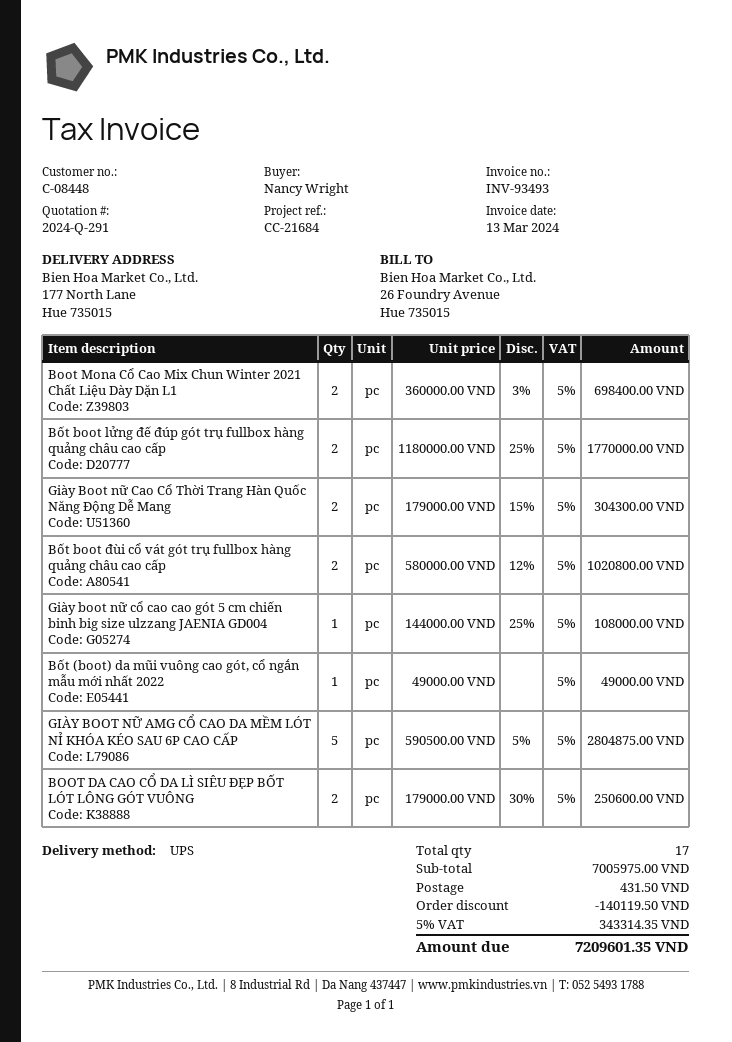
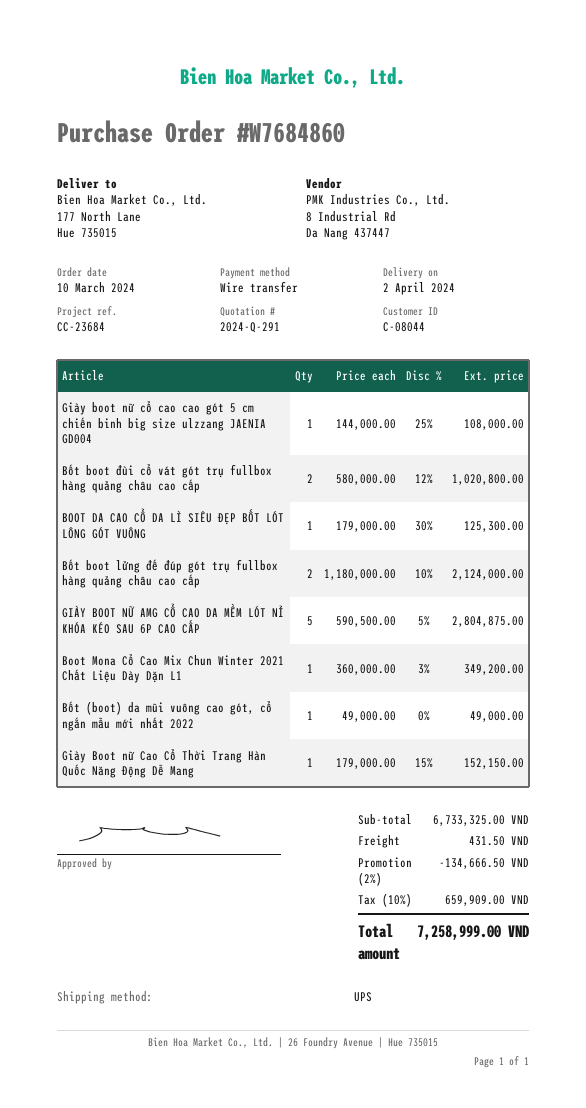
customer number: C-08448 -> C-08044
reference: CC-21684 -> CC-23684
Boot Mona Cổ Cao Mix Chun Winter 2021 Chất Liệu Dày Dặn L1: 2 x 360000.00 - 3% = 698400.00 -> 1 x 360000.00 - 3% = 349200.00
Bốt boot lửng đế đúp gót trụ fullbox hàng quảng châu cao cấp: 2 x 1180000.00 - 25% = 1770000.00 -> 2 x 1180000.00 - 10% = 2124000.00
Giày Boot nữ Cao Cổ Thời Trang Hàn Quốc Năng Động Dễ Mang: 2 x 179000.00 - 15% = 304300.00 -> 1 x 179000.00 - 15% = 152150.00
BOOT DA CAO CỔ DA LÌ SIÊU ĐẸP BỐT LÓT LÔNG GÓT VUÔNG: 2 x 179000.00 - 30% = 250600.00 -> 1 x 179000.00 - 30% = 125300.00
subtotal: 7005975.00 -> 6733325.00
discount: 140119.50 -> 134666.50
tax: 5% = 343314.35 -> 10% = 659909.00
total: 7209601.35 -> 7258999.00

